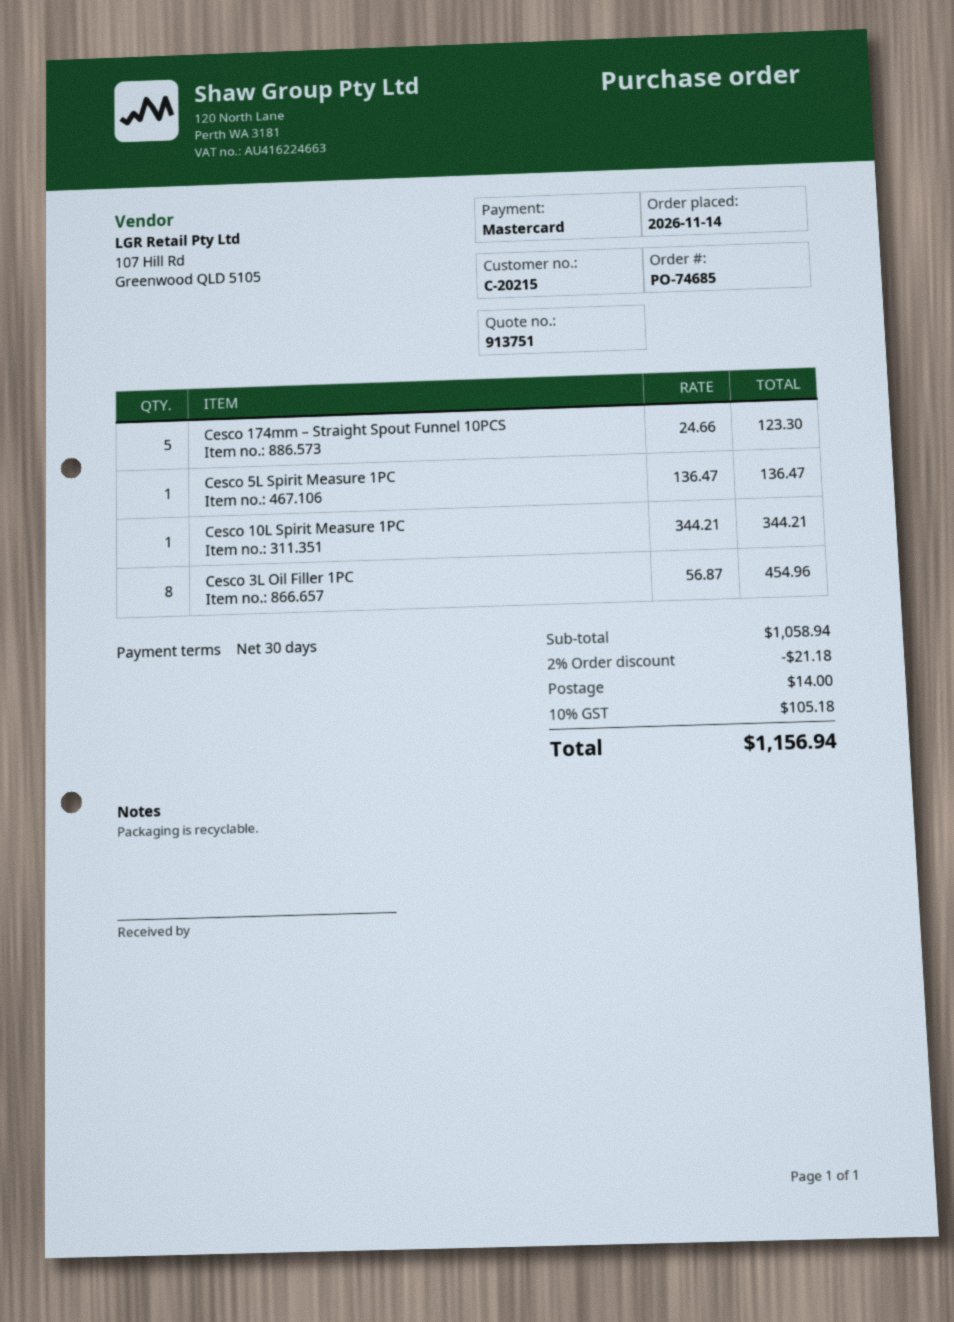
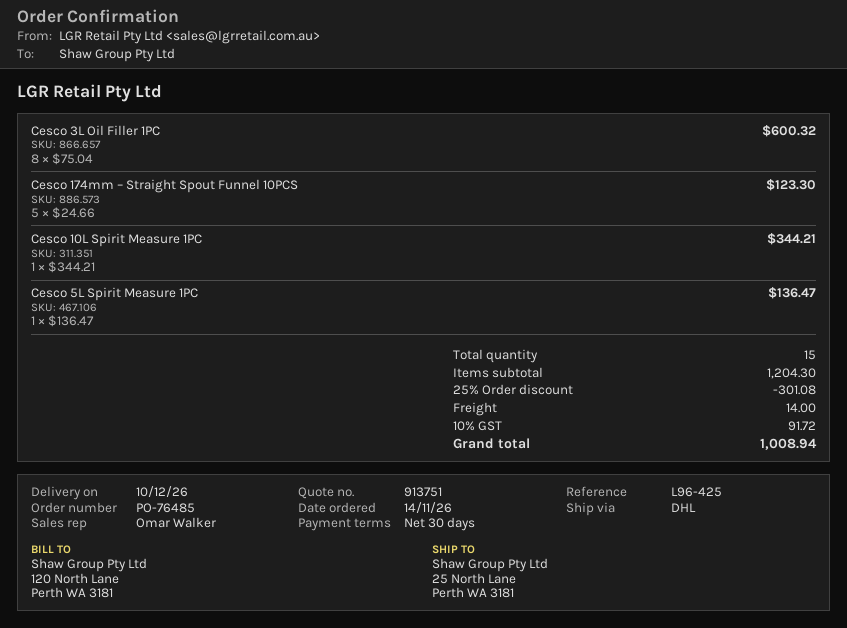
order number: PO-74685 -> PO-76485
Cesco 3L Oil Filler 1PC: 8 x 56.87 = 454.96 -> 8 x 75.04 = 600.32
subtotal: 1058.94 -> 1204.30
discount: 2% = 21.18 -> 25% = 301.08
tax: 10% = 105.18 -> 10% = 91.72
total: 1156.94 -> 1008.94

